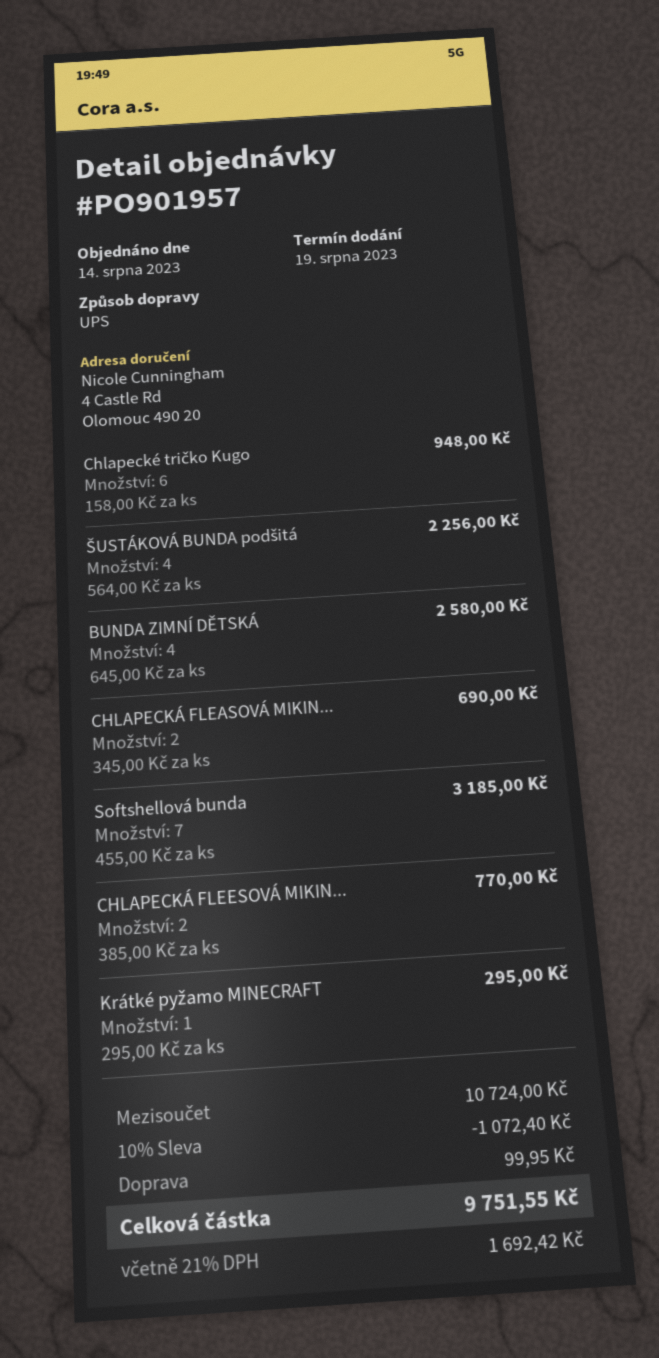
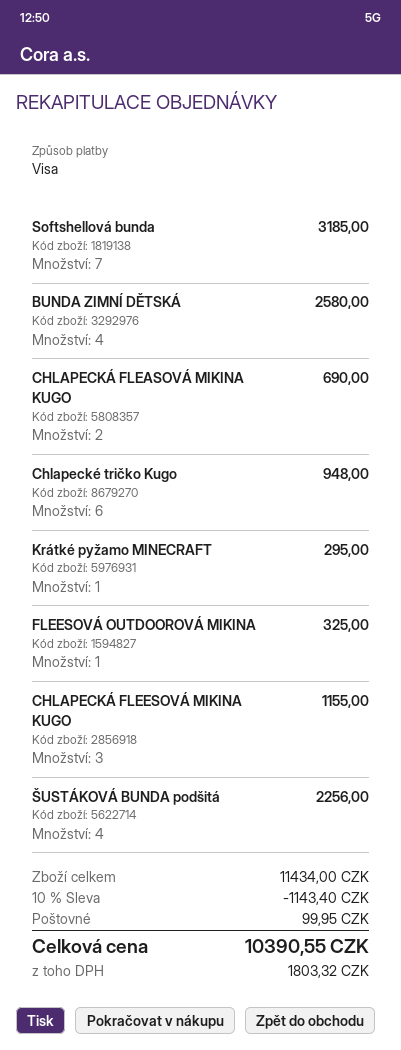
CHLAPECKÁ FLEESOVÁ MIKIN...: 2 for 770.00 -> 3 for 1155.00
FLEESOVÁ OUTDOOROVÁ MIKINA: none -> 1 for 325.00
subtotal: 10724.00 -> 11434.00
discount: 10% = 1072.40 -> 10% = 1143.40
tax: 1692.42 -> 1803.32
total: 9751.55 -> 10390.55

